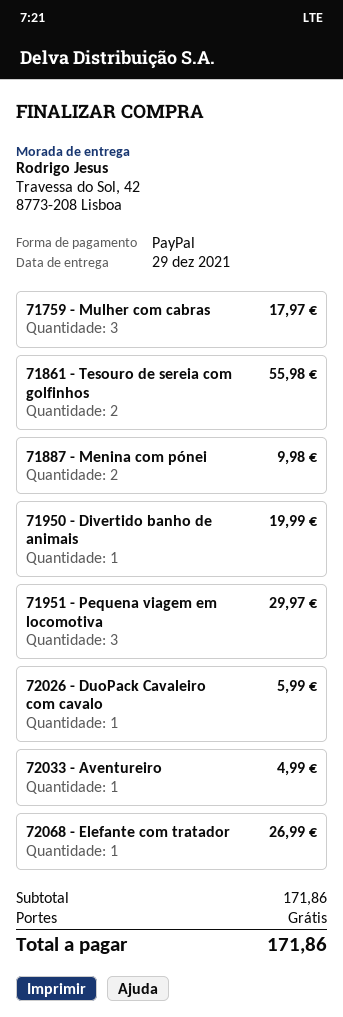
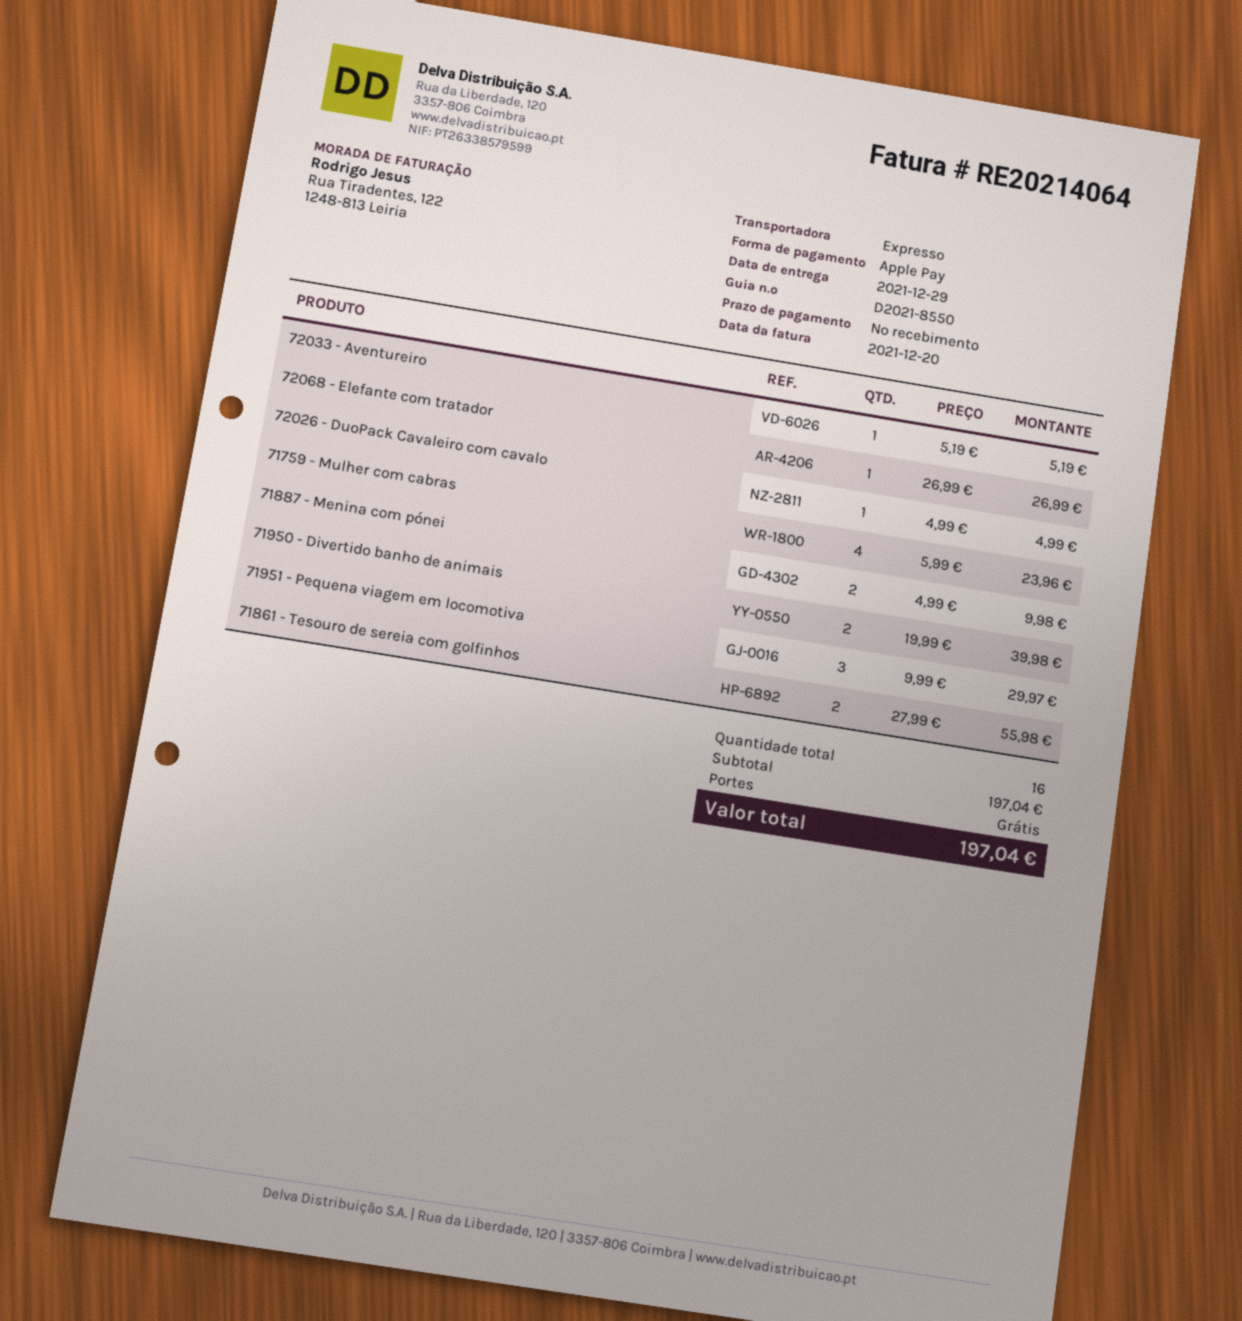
payment method: PayPal -> Apple Pay
71759 - Mulher com cabras: 3 for 17.97 -> 4 for 23.96
71950 - Divertido banho de animais: 1 for 19.99 -> 2 for 39.98
72026 - DuoPack Cavaleiro com cavalo: 1 for 5.99 -> 1 for 4.99
72033 - Aventureiro: 1 for 4.99 -> 1 for 5.19
subtotal: 171.86 -> 197.04
total: 171.86 -> 197.04

